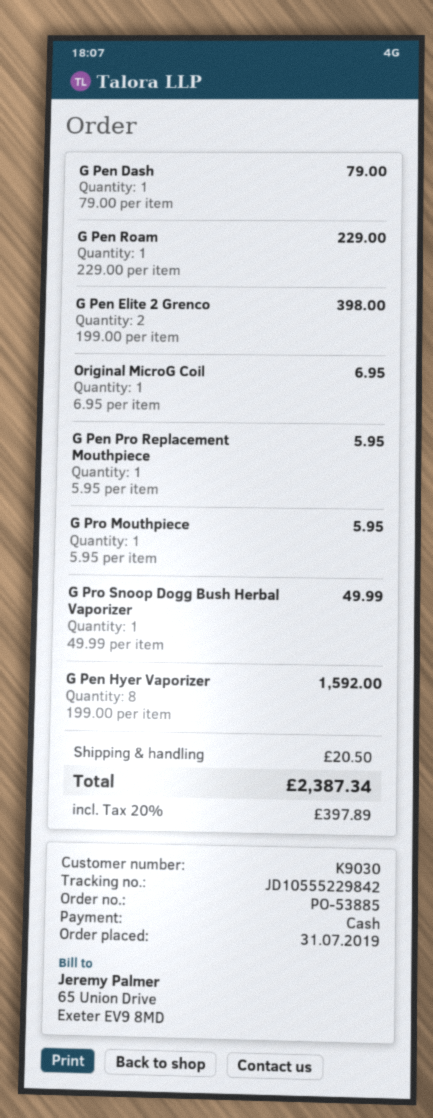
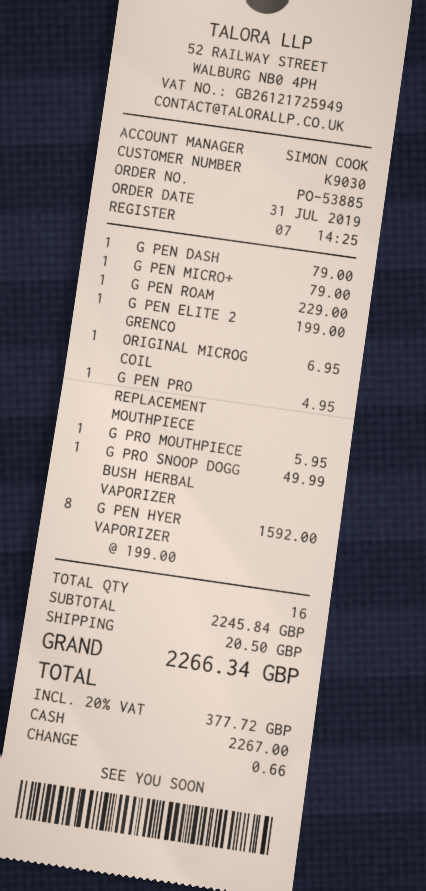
G Pen Elite 2 Grenco: 2 x 199.00 = 398.00 -> 1 x 199.00 = 199.00
G Pen Pro Replacement Mouthpiece: 1 x 5.95 = 5.95 -> 1 x 4.95 = 4.95
G PEN MICRO+: none -> 1 x 79.00 = 79.00
tax: 20% = 397.89 -> 20% = 377.72
total: 2387.34 -> 2266.34

